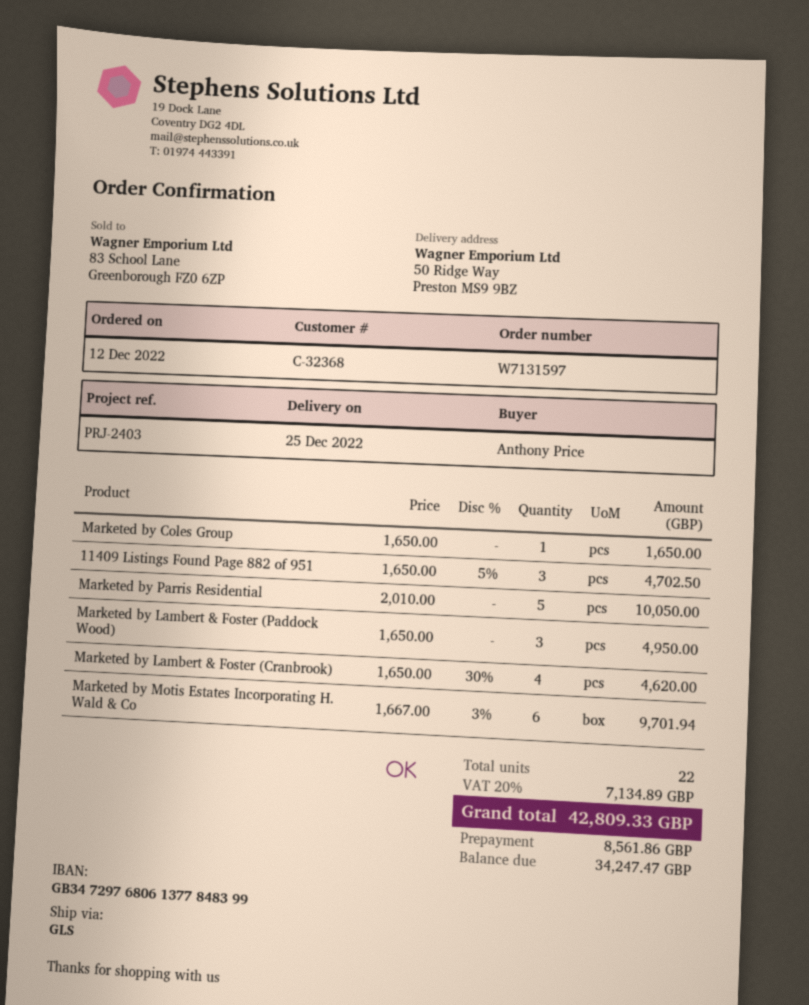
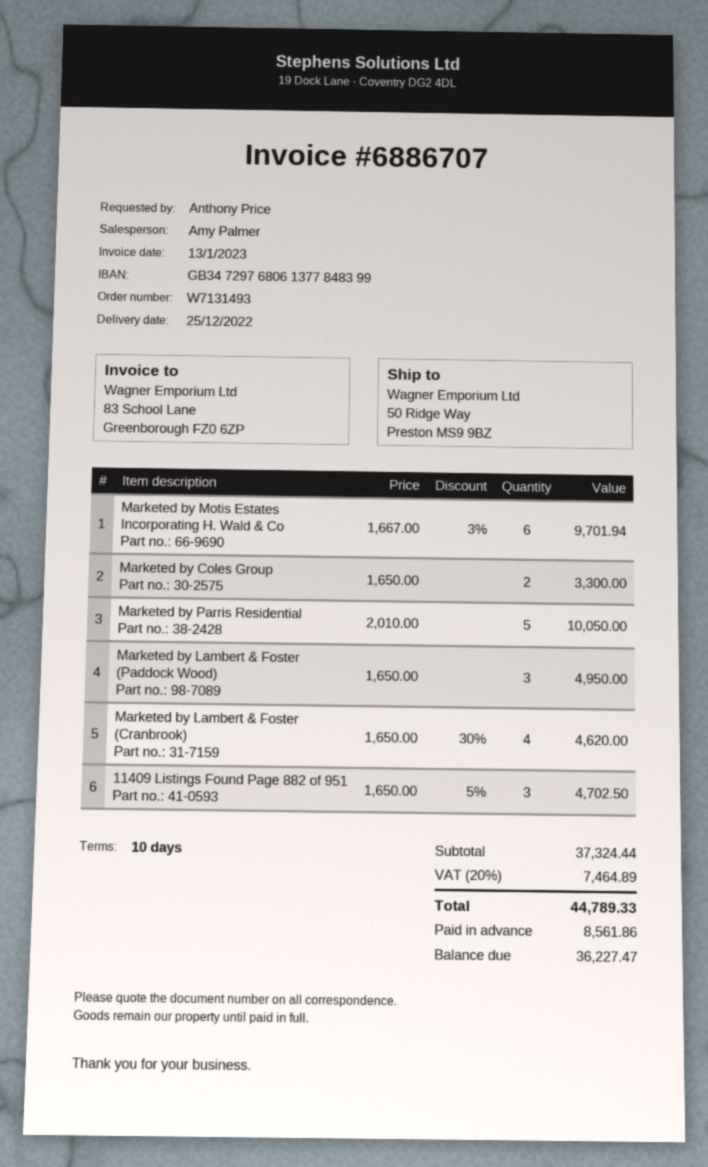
order number: W7131597 -> W7131493
Marketed by Coles Group: 1 x 1650.00 = 1650.00 -> 2 x 1650.00 = 3300.00
tax: 20% = 7134.89 -> 20% = 7464.89
total: 42809.33 -> 44789.33
balance: 34247.47 -> 36227.47

